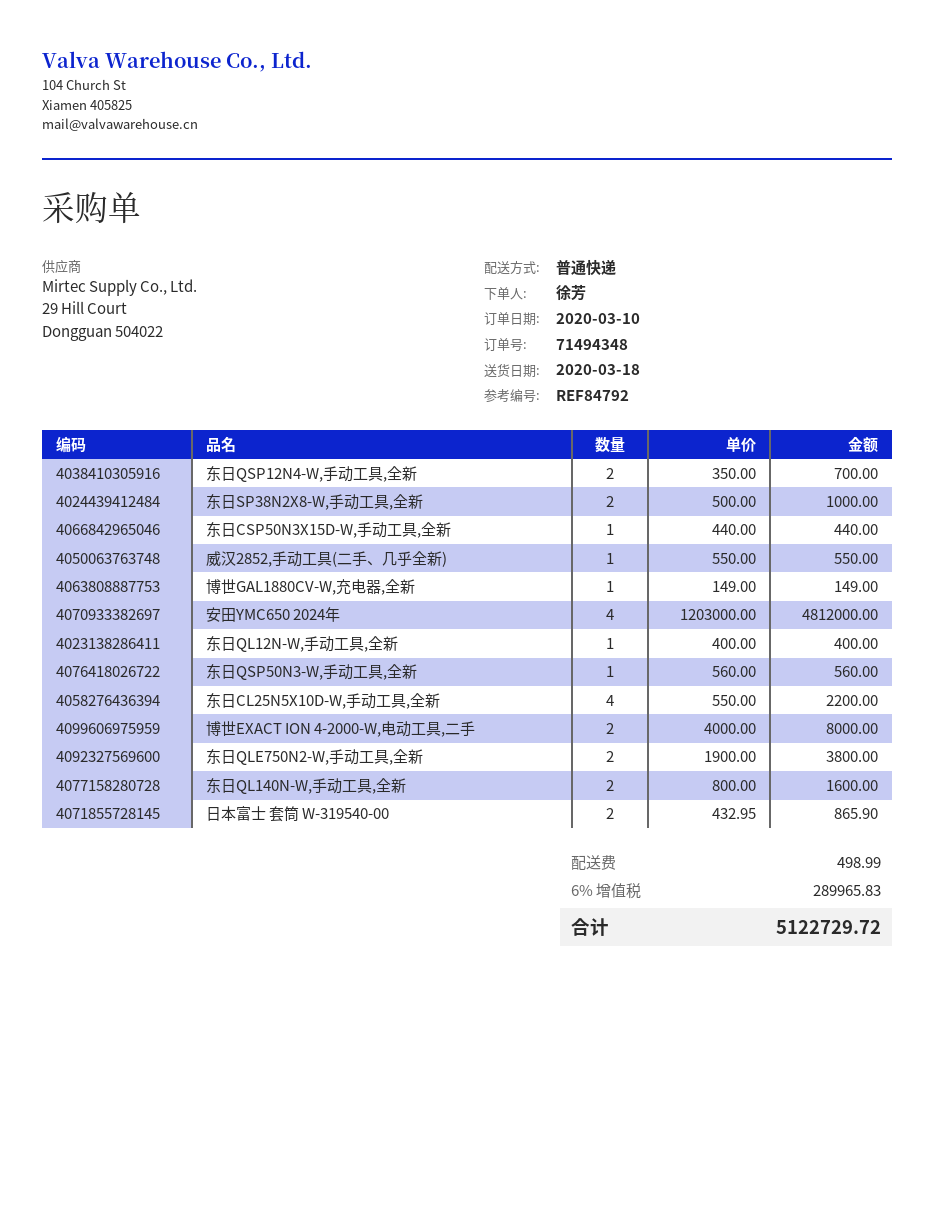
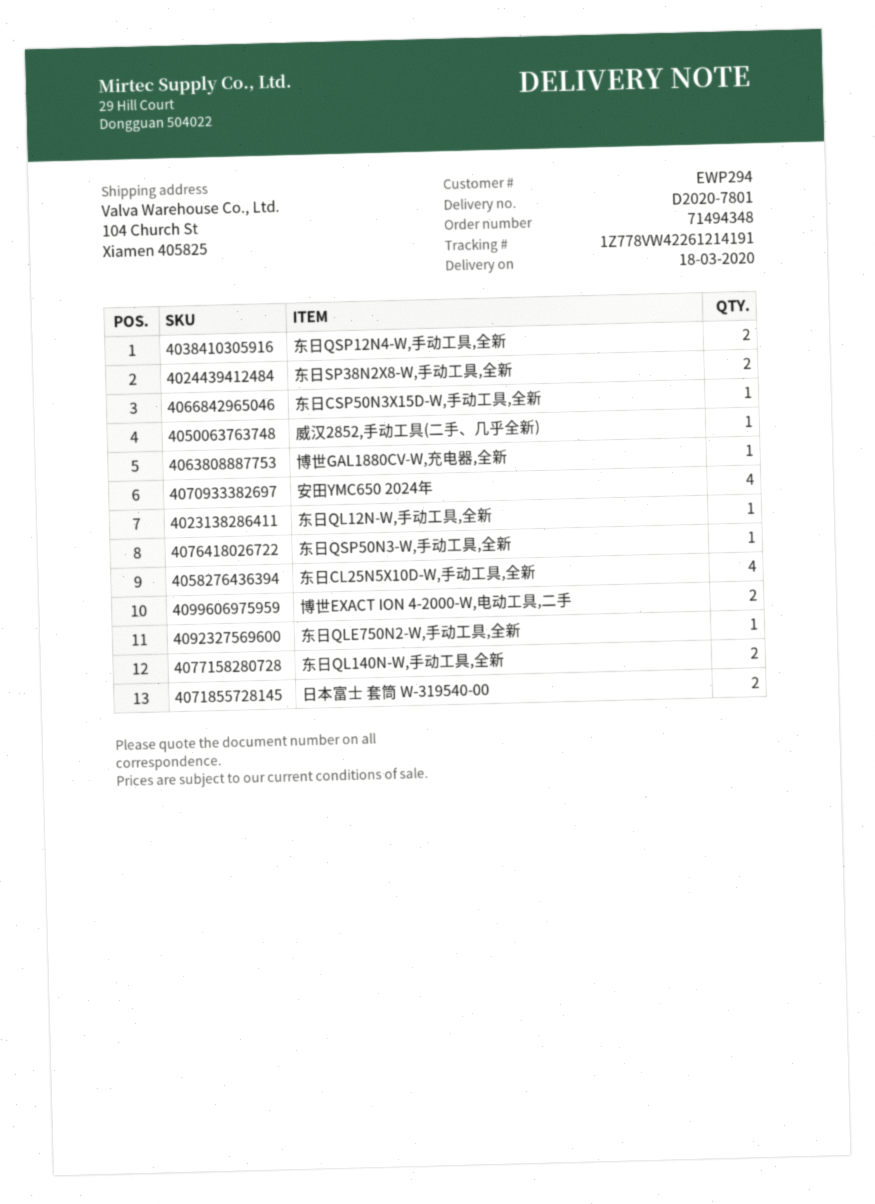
东日QLE750N2-W,手动工具,全新: 2 -> 1

